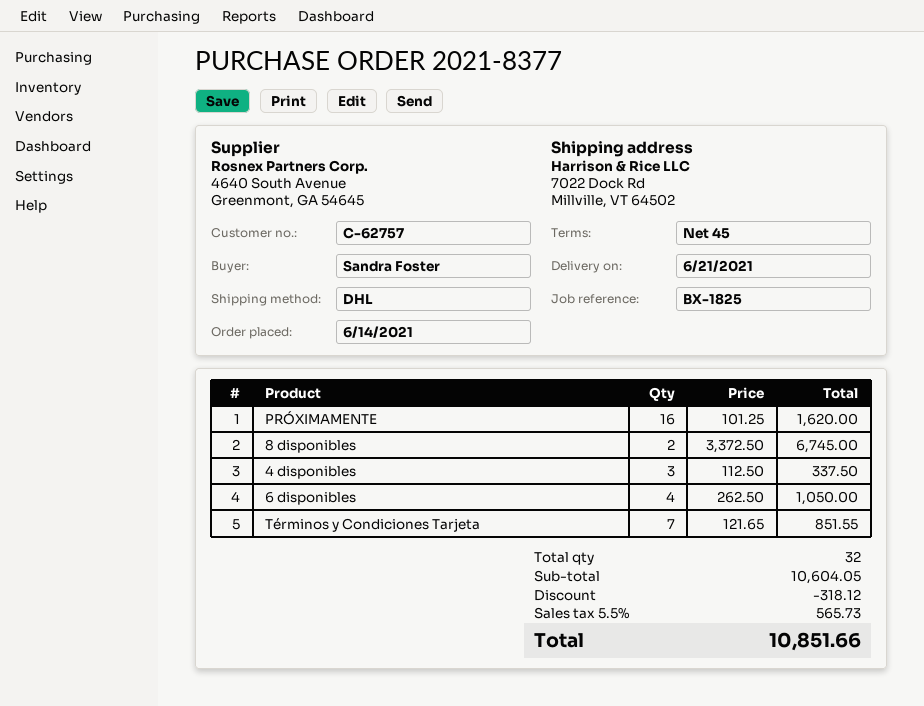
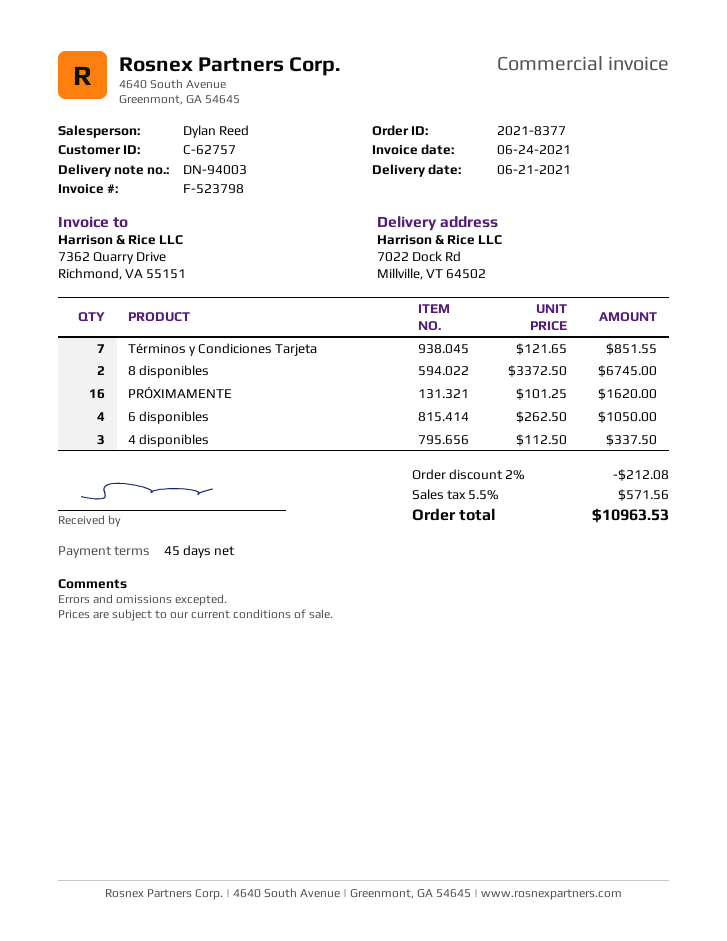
discount: 318.12 -> 212.08
tax: 5.5% = 565.73 -> 5.5% = 571.56
total: 10851.66 -> 10963.53

